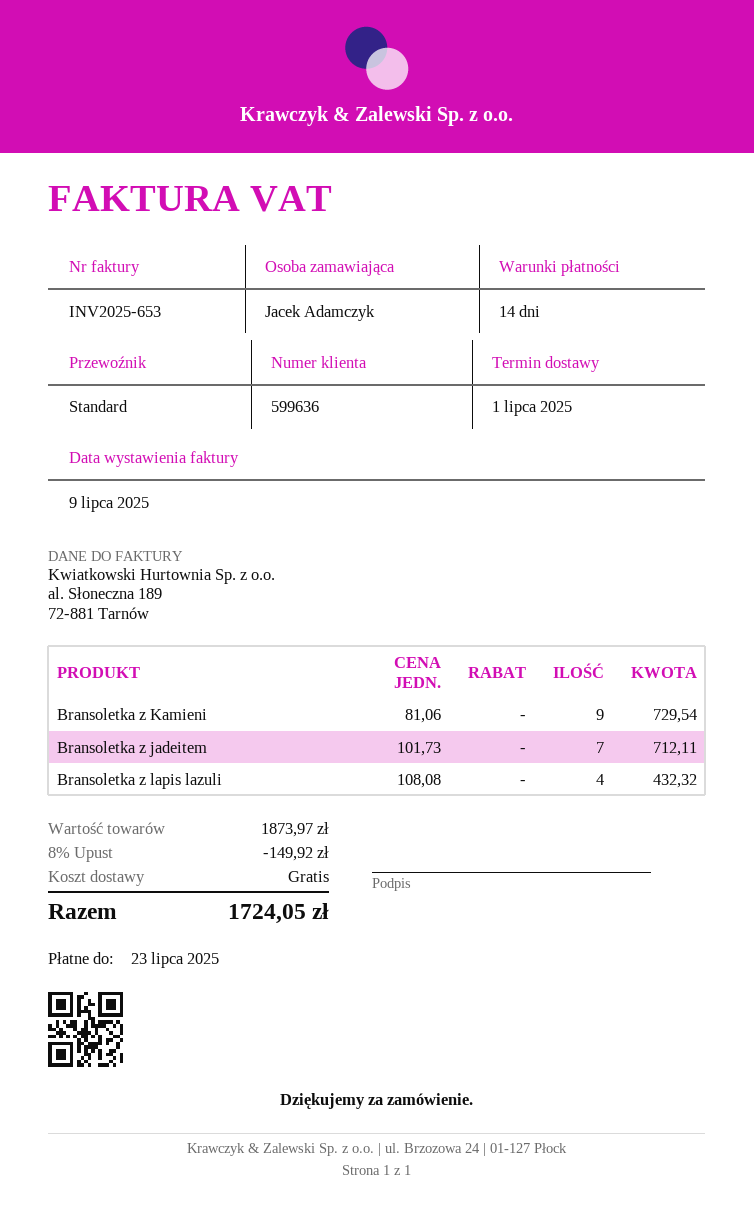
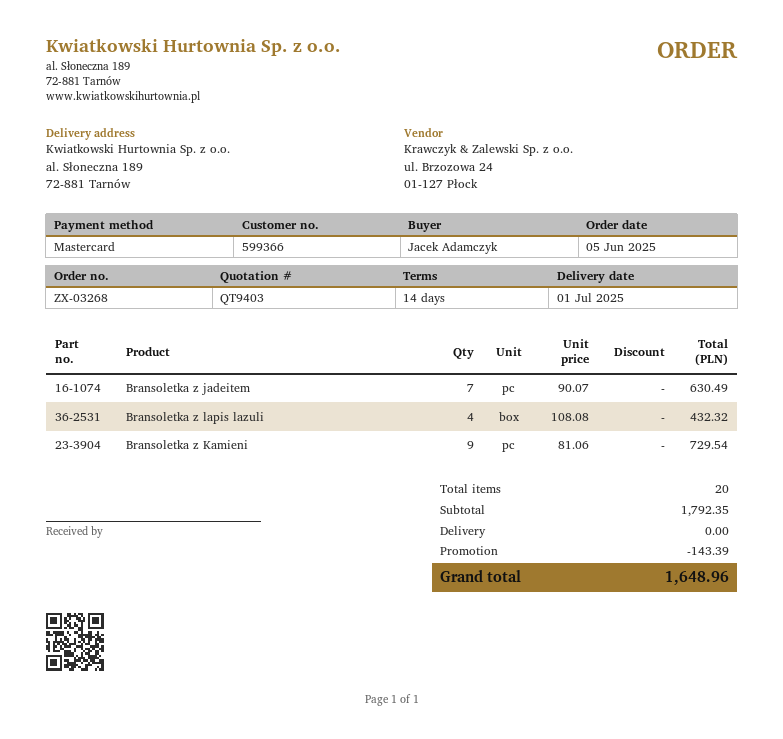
customer number: 599636 -> 599366
Bransoletka z jadeitem: 7 x 101.73 = 712.11 -> 7 x 90.07 = 630.49
subtotal: 1873.97 -> 1792.35
discount: 149.92 -> 143.39
total: 1724.05 -> 1648.96

